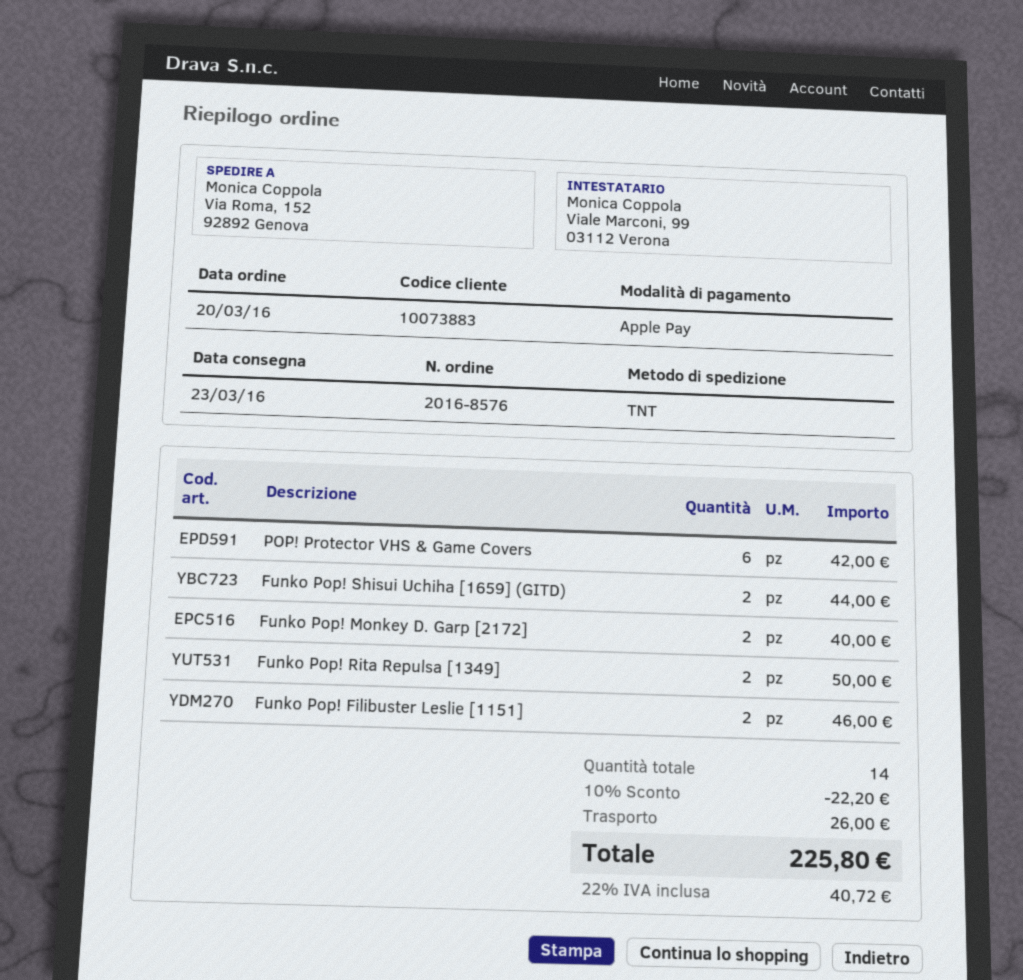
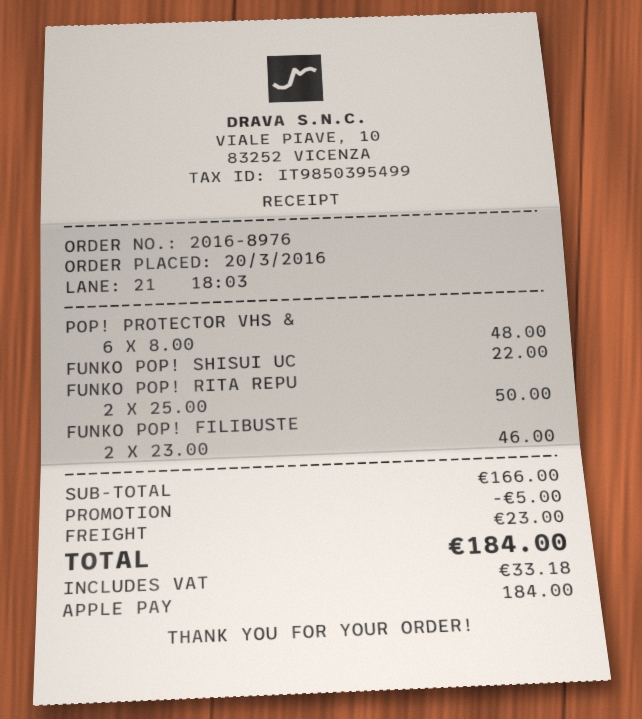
order number: 2016-8576 -> 2016-8976
POP! Protector VHS & Game Covers: 6 for 42.00 -> 6 for 48.00
Funko Pop! Shisui Uchiha [1659] (GITD): 2 for 44.00 -> 1 for 22.00
Funko Pop! Monkey D. Garp [2172]: 2 for 40.00 -> none
discount: 22.20 -> 5.00
shipping: 26.00 -> 23.00
tax: 40.72 -> 33.18
total: 225.80 -> 184.00

